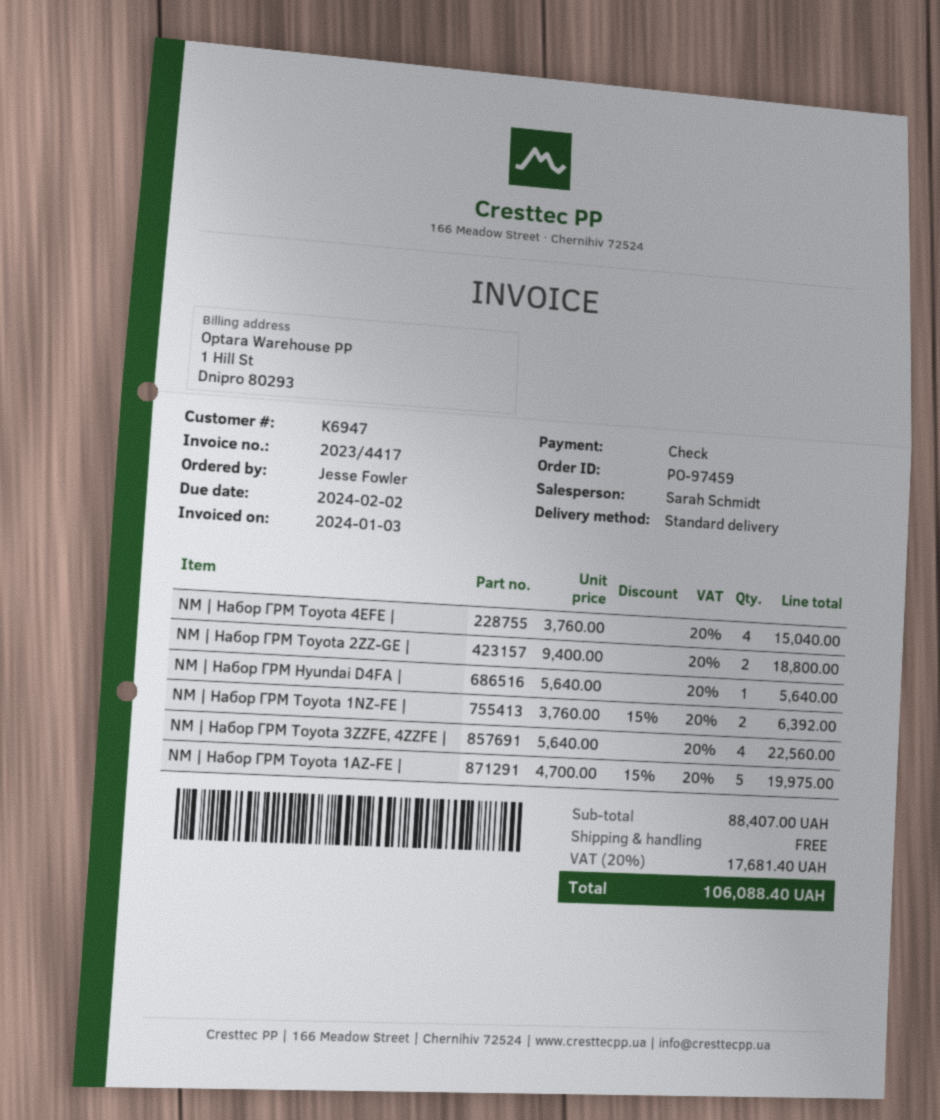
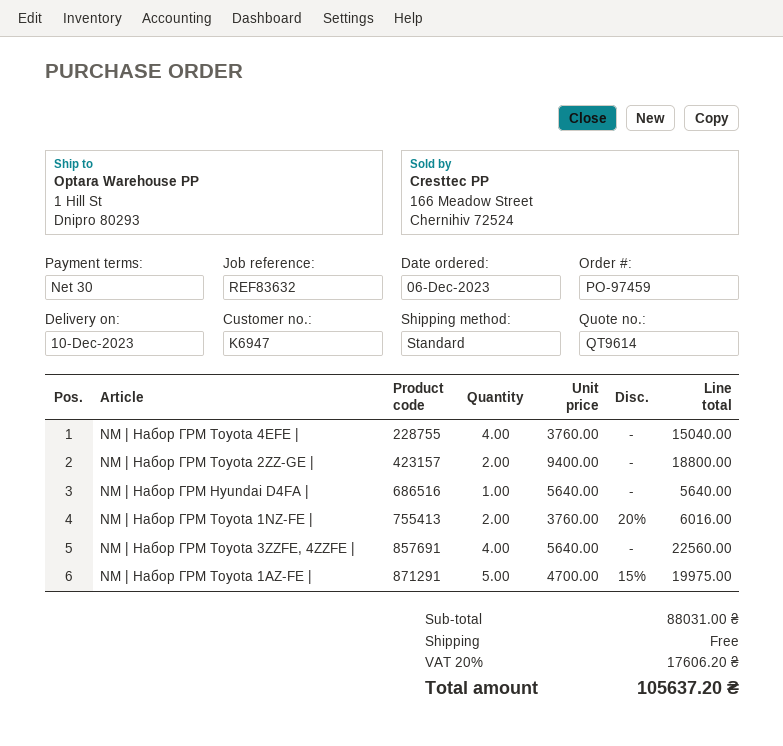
NM | Набор ГРМ Toyota 1NZ-FE |: 2 x 3760.00 - 15% = 6392.00 -> 2 x 3760.00 - 20% = 6016.00
subtotal: 88407.00 -> 88031.00
tax: 20% = 17681.40 -> 20% = 17606.20
total: 106088.40 -> 105637.20

